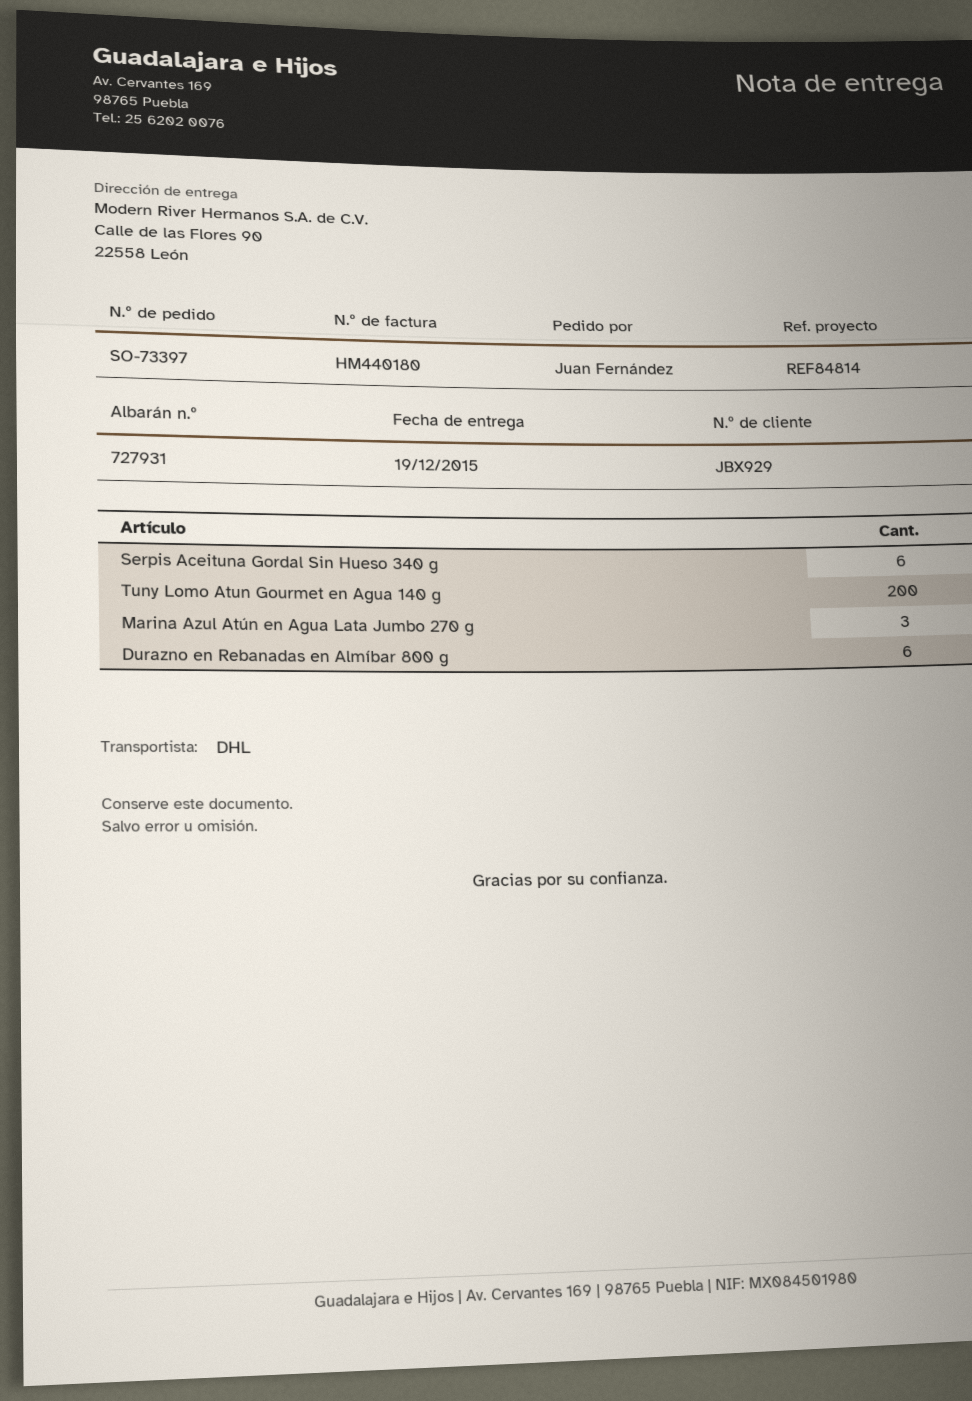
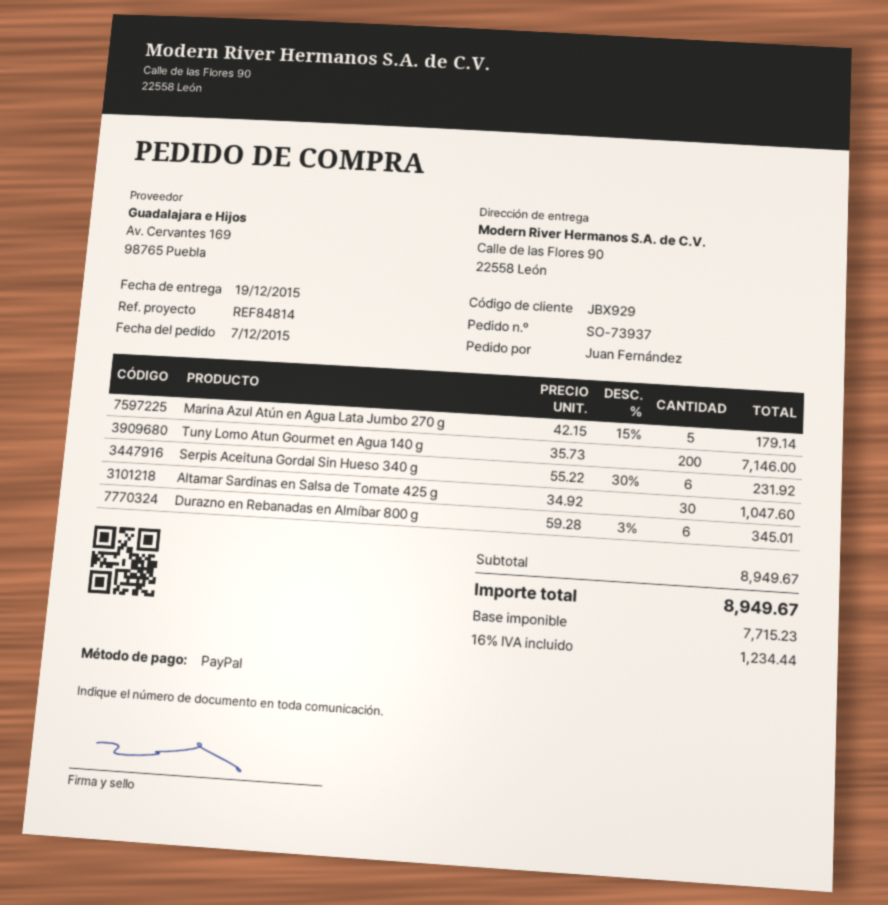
order number: SO-73397 -> SO-73937
Marina Azul Atún en Agua Lata Jumbo 270 g: 3 -> 5
Altamar Sardinas en Salsa de Tomate 425 g: none -> 30

